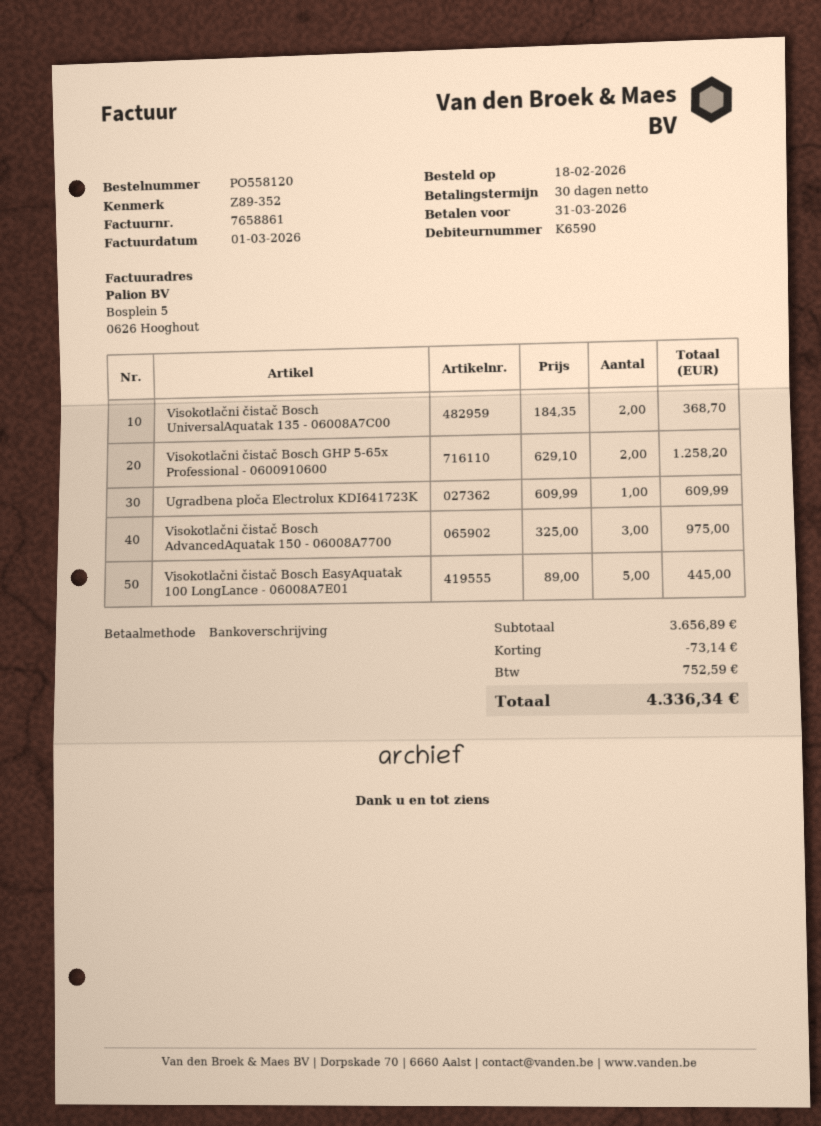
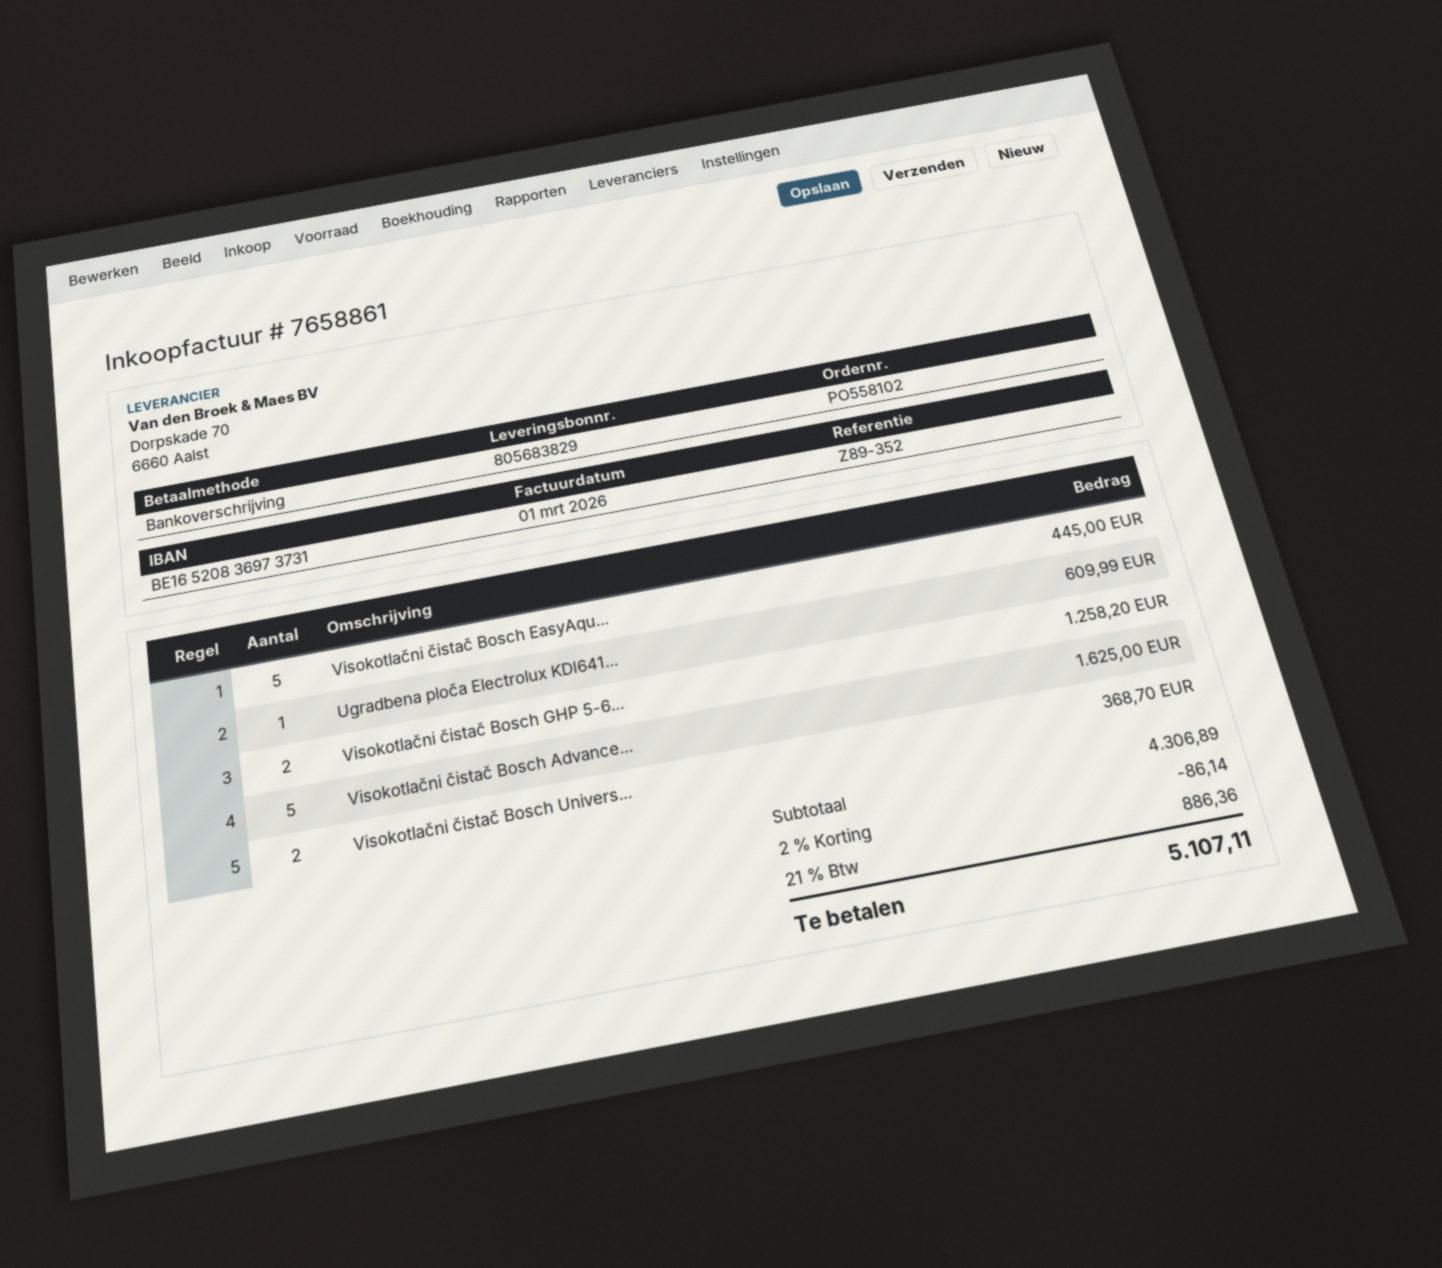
order number: PO558120 -> PO558102
Visokotlačni čistač Bosch AdvancedAquatak 150 - 06008A7700: 3 for 975.00 -> 5 for 1625.00
subtotal: 3656.89 -> 4306.89
discount: 73.14 -> 86.14
tax: 752.59 -> 886.36
total: 4336.34 -> 5107.11

